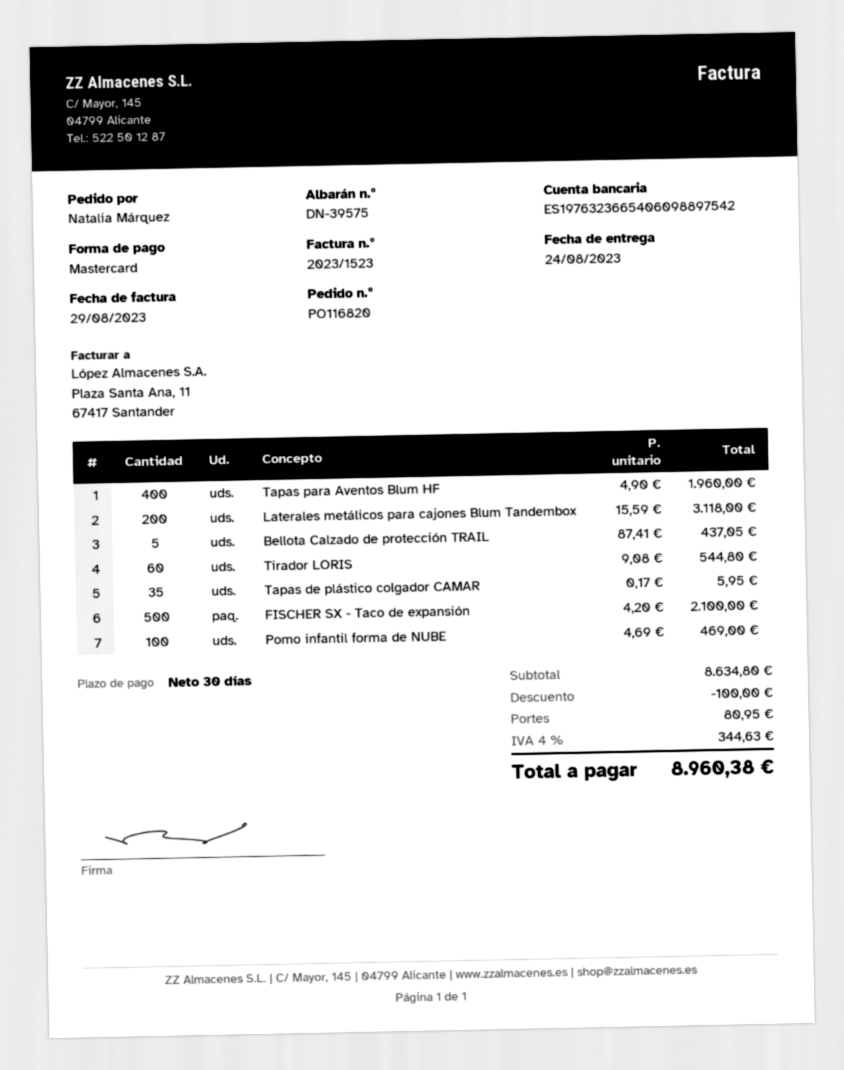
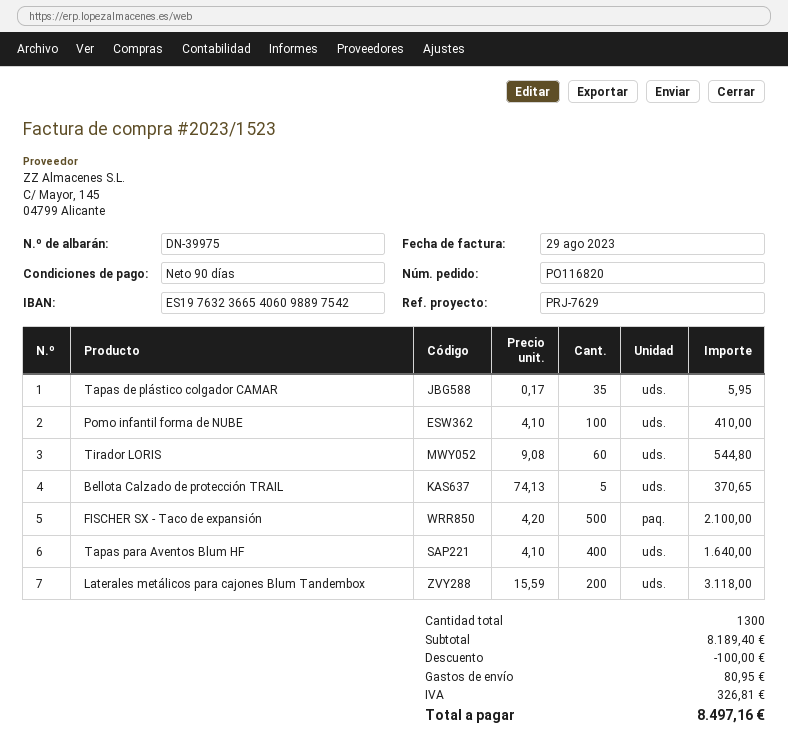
delivery note number: DN-39575 -> DN-39975
payment terms: 30 days -> 90 days
Tapas para Aventos Blum HF: 400 x 4.90 = 1960.00 -> 400 x 4.10 = 1640.00
Bellota Calzado de protección TRAIL: 5 x 87.41 = 437.05 -> 5 x 74.13 = 370.65
Pomo infantil forma de NUBE: 100 x 4.69 = 469.00 -> 100 x 4.10 = 410.00
subtotal: 8634.80 -> 8189.40
tax: 344.63 -> 326.81
total: 8960.38 -> 8497.16

